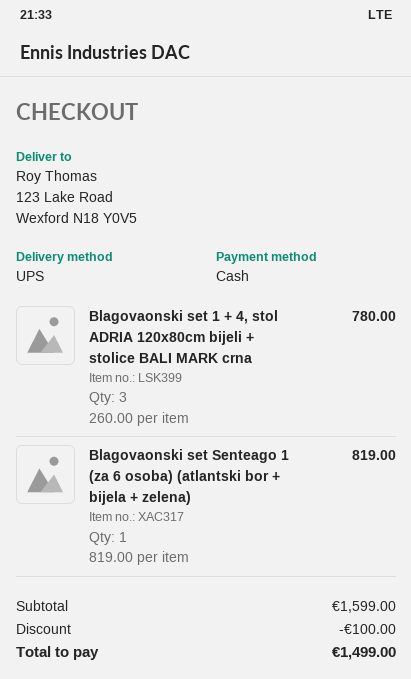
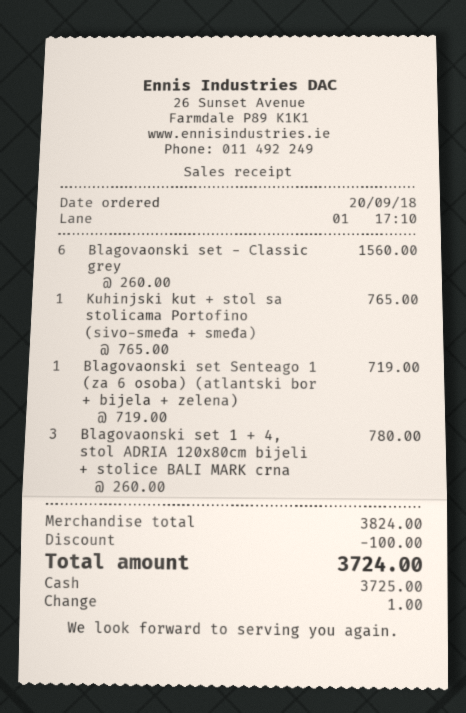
Blagovaonski set Senteago 1 (za 6 osoba) (atlantski bor + bijela + zelena): 1 x 819.00 = 819.00 -> 1 x 719.00 = 719.00
Blagovaonski set - Classic grey: none -> 6 x 260.00 = 1560.00
Kuhinjski kut + stol sa stolicama Portofino (sivo-smeđa + smeđa): none -> 1 x 765.00 = 765.00
subtotal: 1599.00 -> 3824.00
total: 1499.00 -> 3724.00

